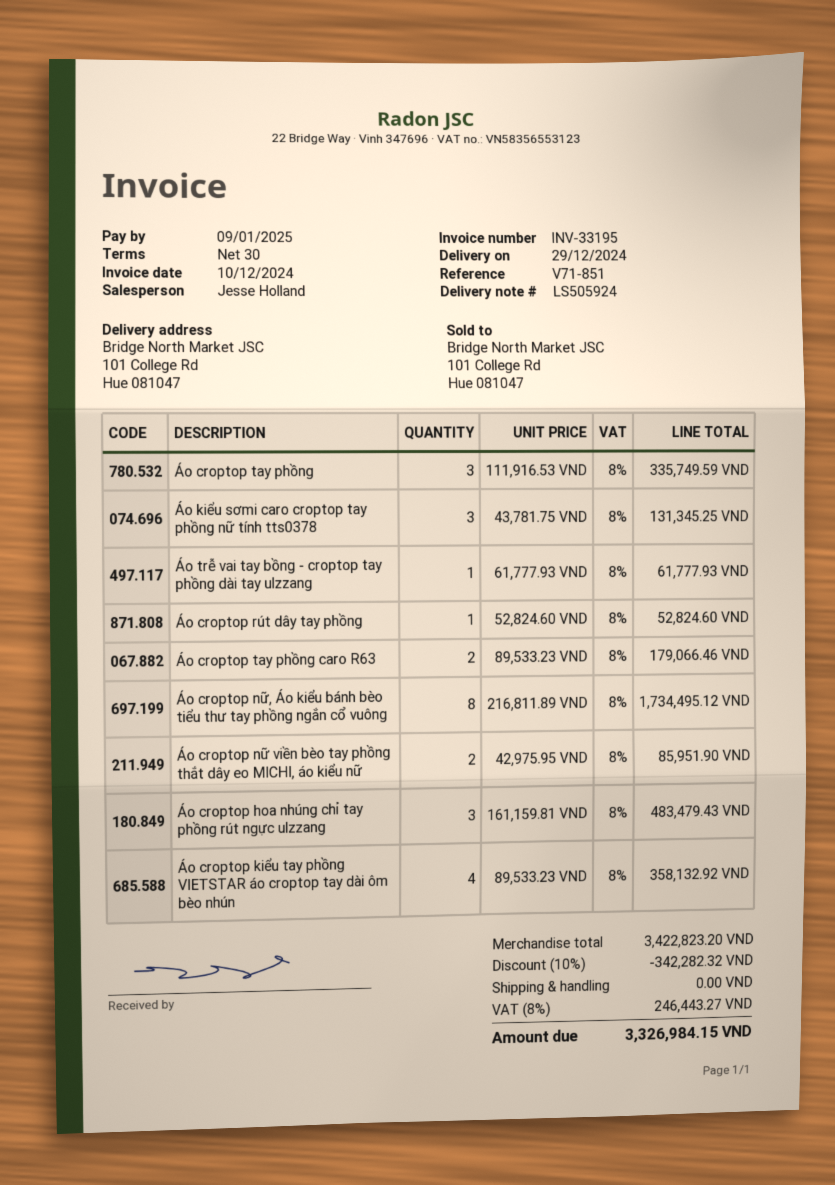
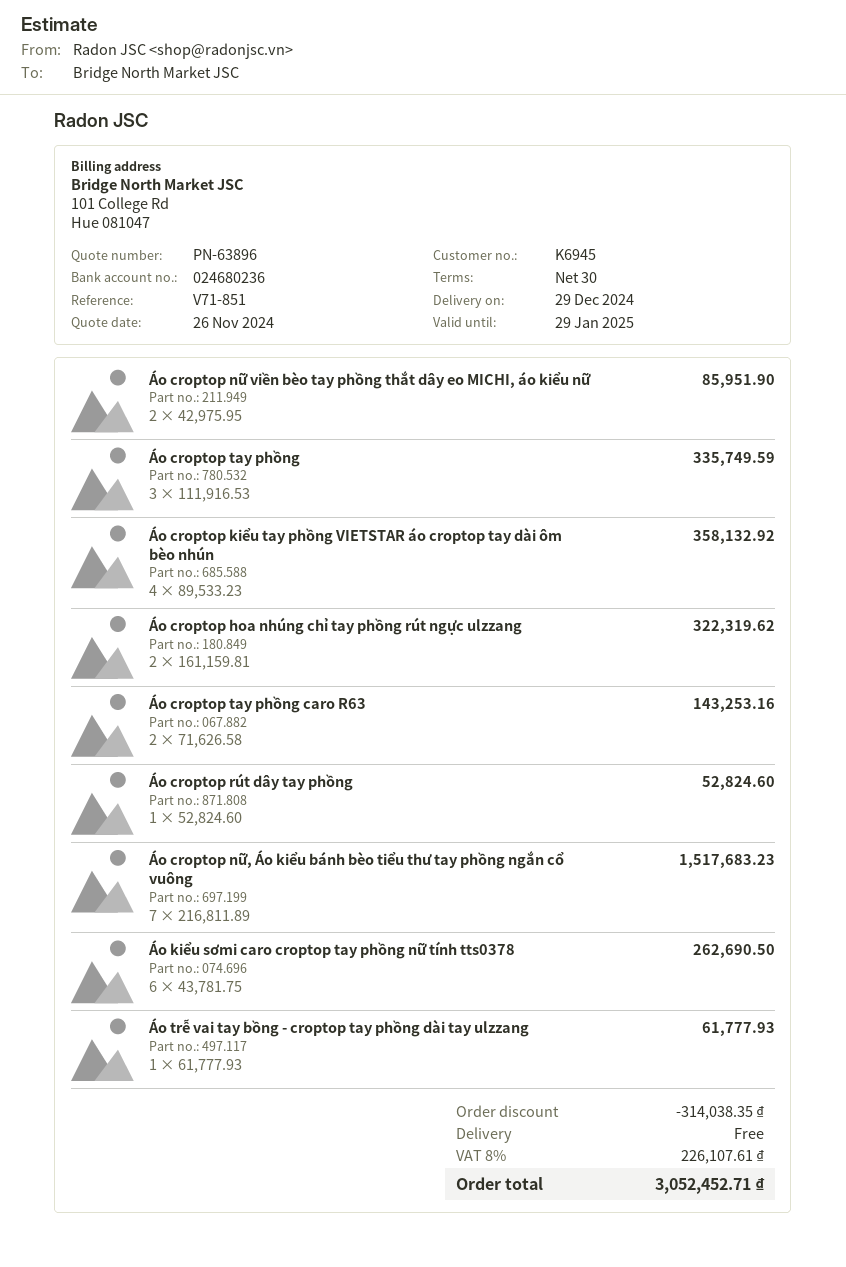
Áo kiểu sơmi caro croptop tay phồng nữ tính tts0378: 3 x 43781.75 = 131345.25 -> 6 x 43781.75 = 262690.50
Áo croptop tay phồng caro R63: 2 x 89533.23 = 179066.46 -> 2 x 71626.58 = 143253.16
Áo croptop nữ, Áo kiểu bánh bèo tiểu thư tay phồng ngắn cổ vuông: 8 x 216811.89 = 1734495.12 -> 7 x 216811.89 = 1517683.23
Áo croptop hoa nhúng chỉ tay phồng rút ngực ulzzang: 3 x 161159.81 = 483479.43 -> 2 x 161159.81 = 322319.62
discount: 342282.32 -> 314038.35
tax: 8% = 246443.27 -> 8% = 226107.61
total: 3326984.15 -> 3052452.71

